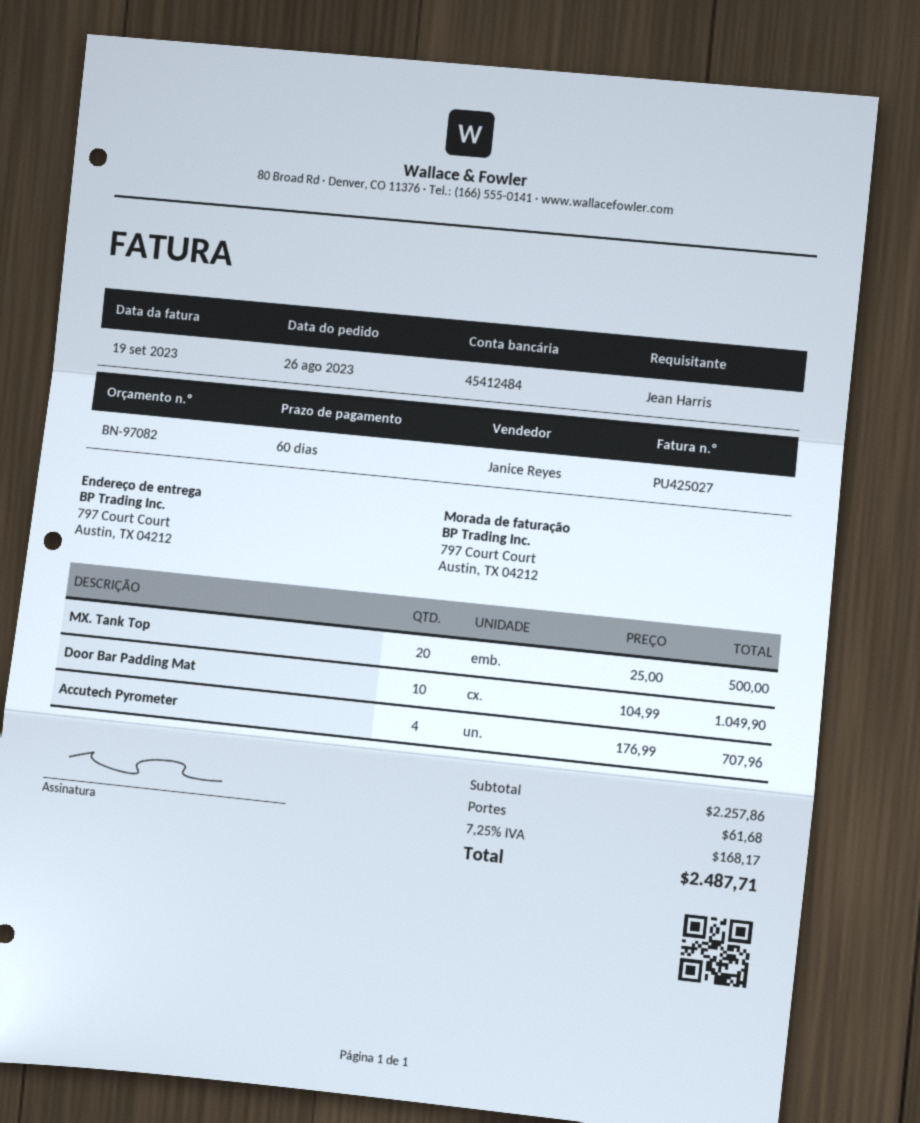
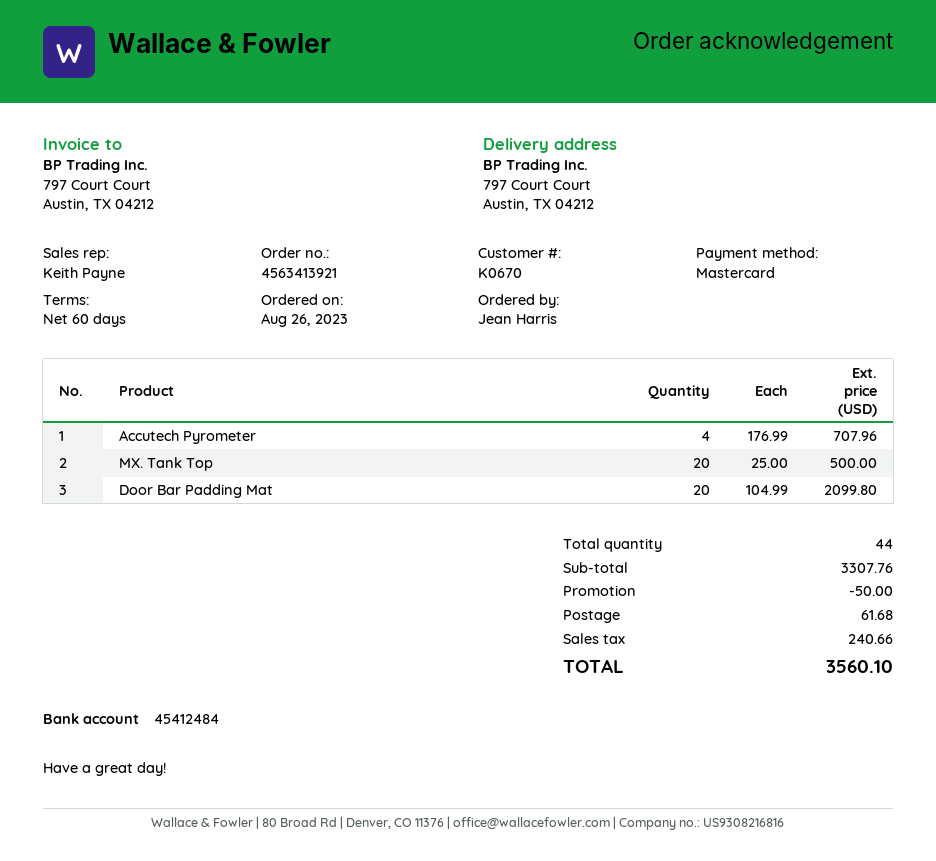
sales rep: Janice Reyes -> Keith Payne
Door Bar Padding Mat: 10 x 104.99 = 1049.90 -> 20 x 104.99 = 2099.80
subtotal: 2257.86 -> 3307.76
discount: none -> 50.00
tax: 168.17 -> 240.66
total: 2487.71 -> 3560.10

